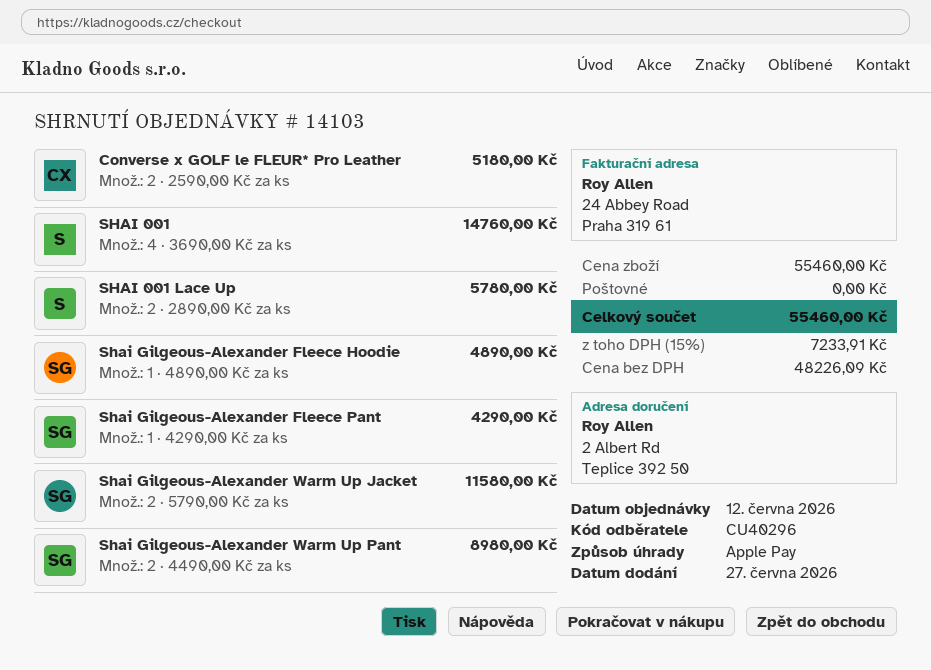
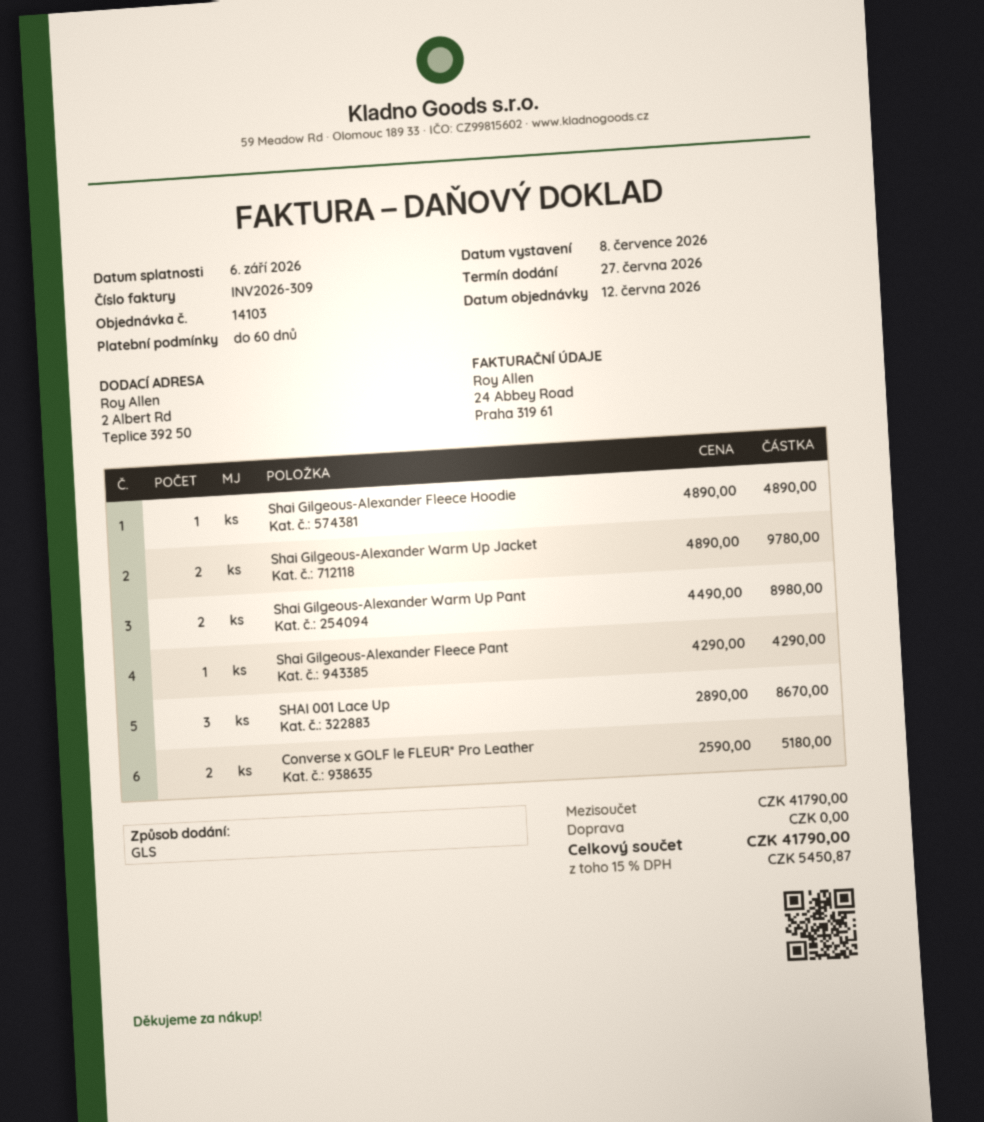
SHAI 001: 4 x 3690.00 = 14760.00 -> none
SHAI 001 Lace Up: 2 x 2890.00 = 5780.00 -> 3 x 2890.00 = 8670.00
Shai Gilgeous-Alexander Warm Up Jacket: 2 x 5790.00 = 11580.00 -> 2 x 4890.00 = 9780.00
subtotal: 55460.00 -> 41790.00
tax: 15% = 7233.91 -> 15% = 5450.87
total: 55460.00 -> 41790.00

